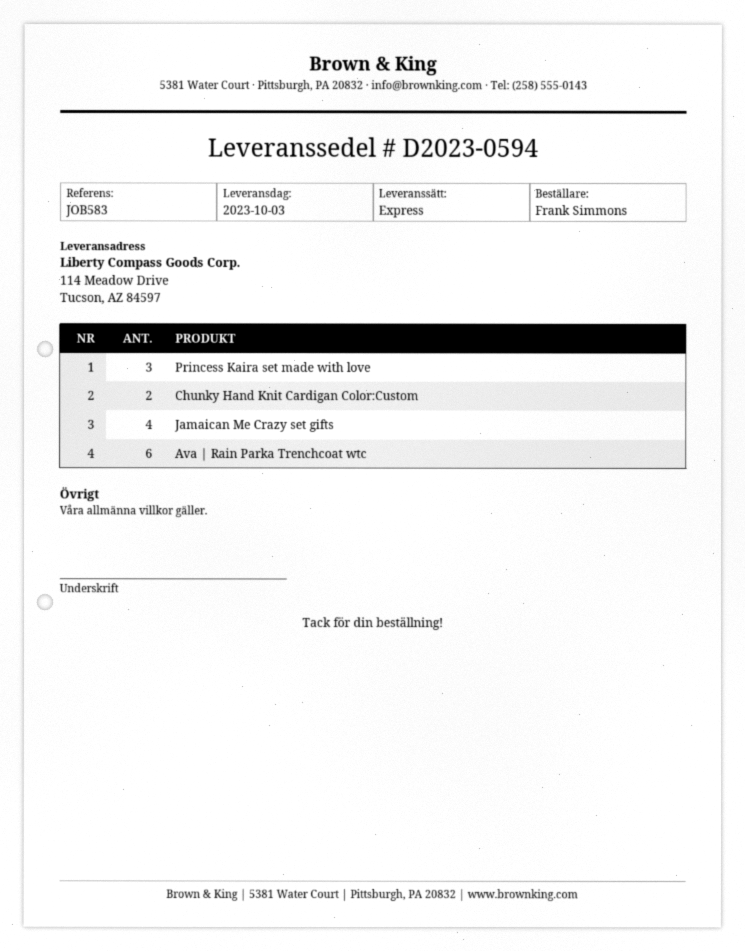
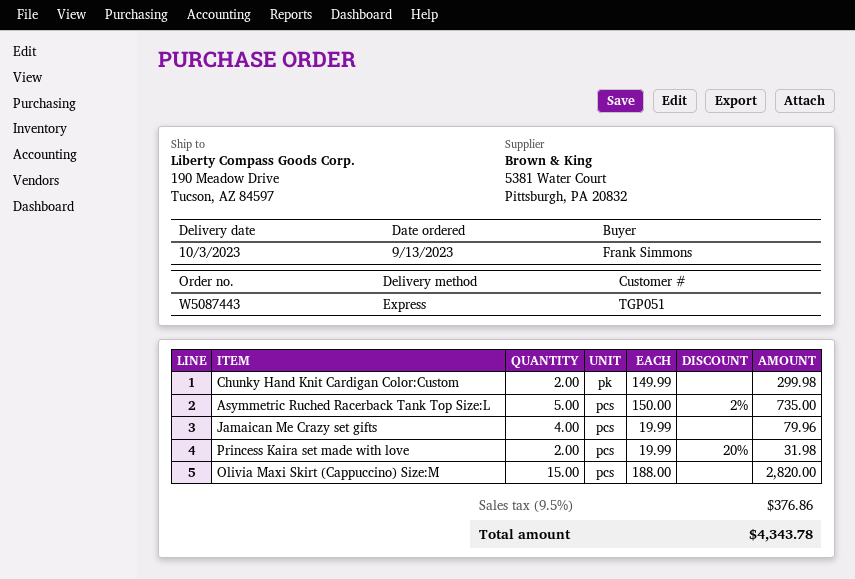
ship to: 114 Meadow Drive, Tucson, AZ 84597 -> 190 Meadow Drive, Tucson, AZ 84597
Princess Kaira set made with love: 3 -> 2
Ava | Rain Parka Trenchcoat wtc: 6 -> none
Asymmetric Ruched Racerback Tank Top Size:L: none -> 5
Olivia Maxi Skirt (Cappuccino) Size:M: none -> 15

